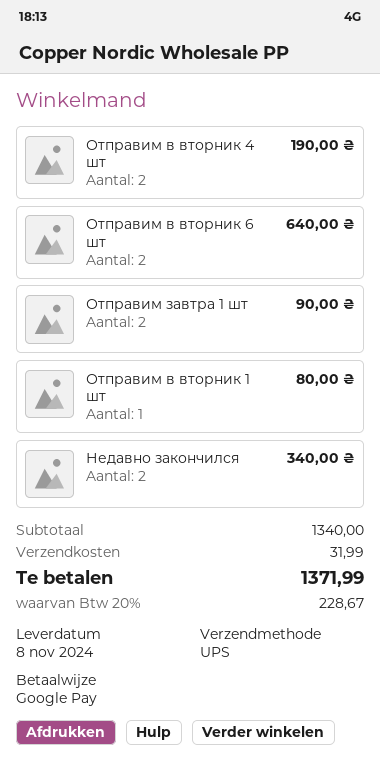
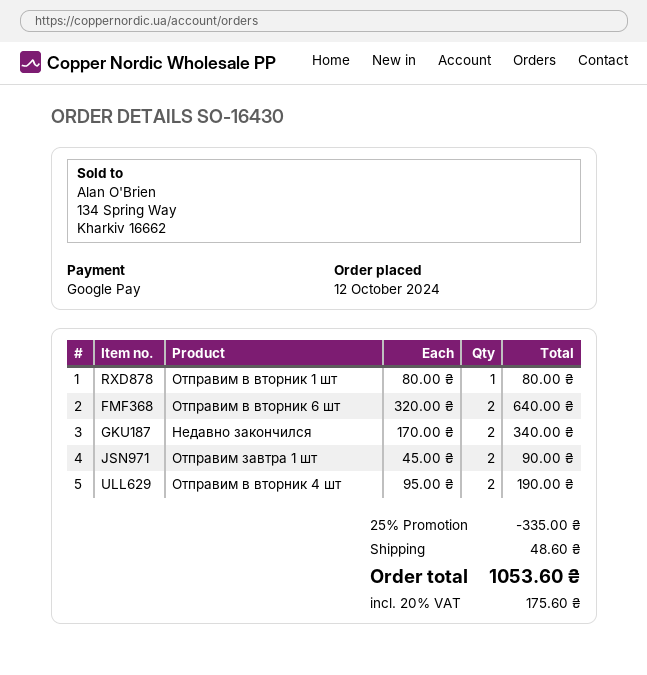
discount: none -> 25% = 335.00
shipping: 31.99 -> 48.60
tax: 20% = 228.67 -> 20% = 175.60
total: 1371.99 -> 1053.60

